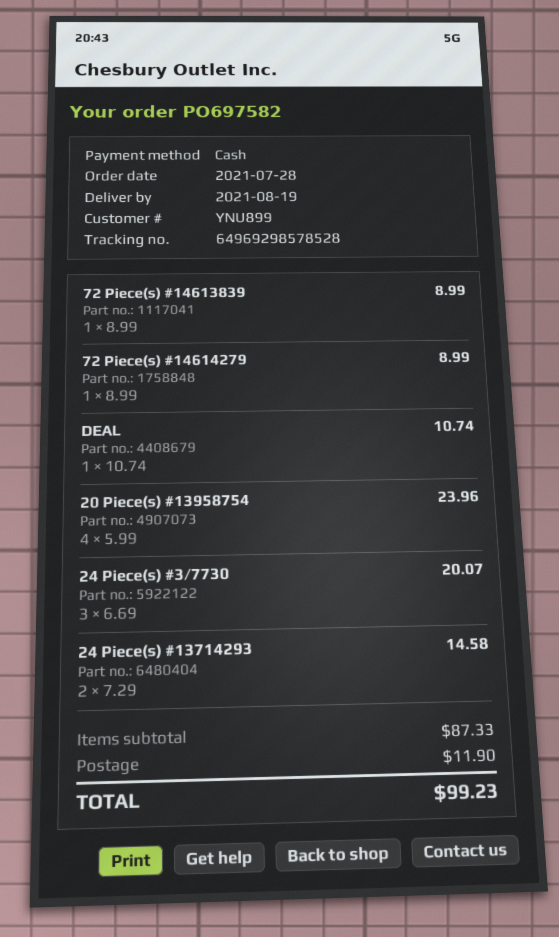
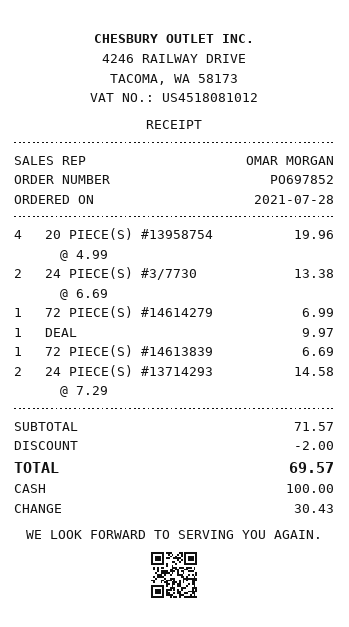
order number: PO697582 -> PO697852
72 Piece(s) #14613839: 1 x 8.99 = 8.99 -> 1 x 6.69 = 6.69
72 Piece(s) #14614279: 1 x 8.99 = 8.99 -> 1 x 6.99 = 6.99
DEAL: 1 x 10.74 = 10.74 -> 1 x 9.97 = 9.97
20 Piece(s) #13958754: 4 x 5.99 = 23.96 -> 4 x 4.99 = 19.96
24 Piece(s) #3/7730: 3 x 6.69 = 20.07 -> 2 x 6.69 = 13.38
subtotal: 87.33 -> 71.57
discount: none -> 2.00
shipping: 11.90 -> none
total: 99.23 -> 69.57

